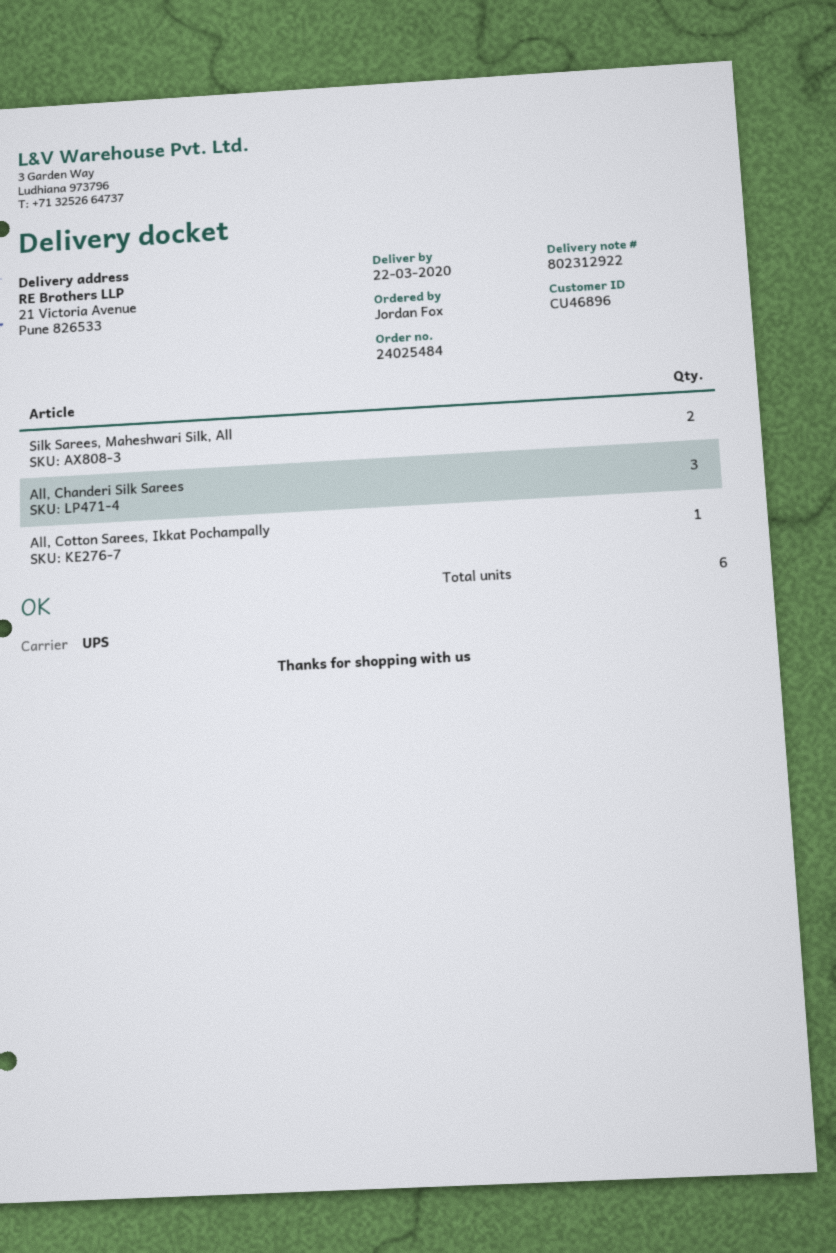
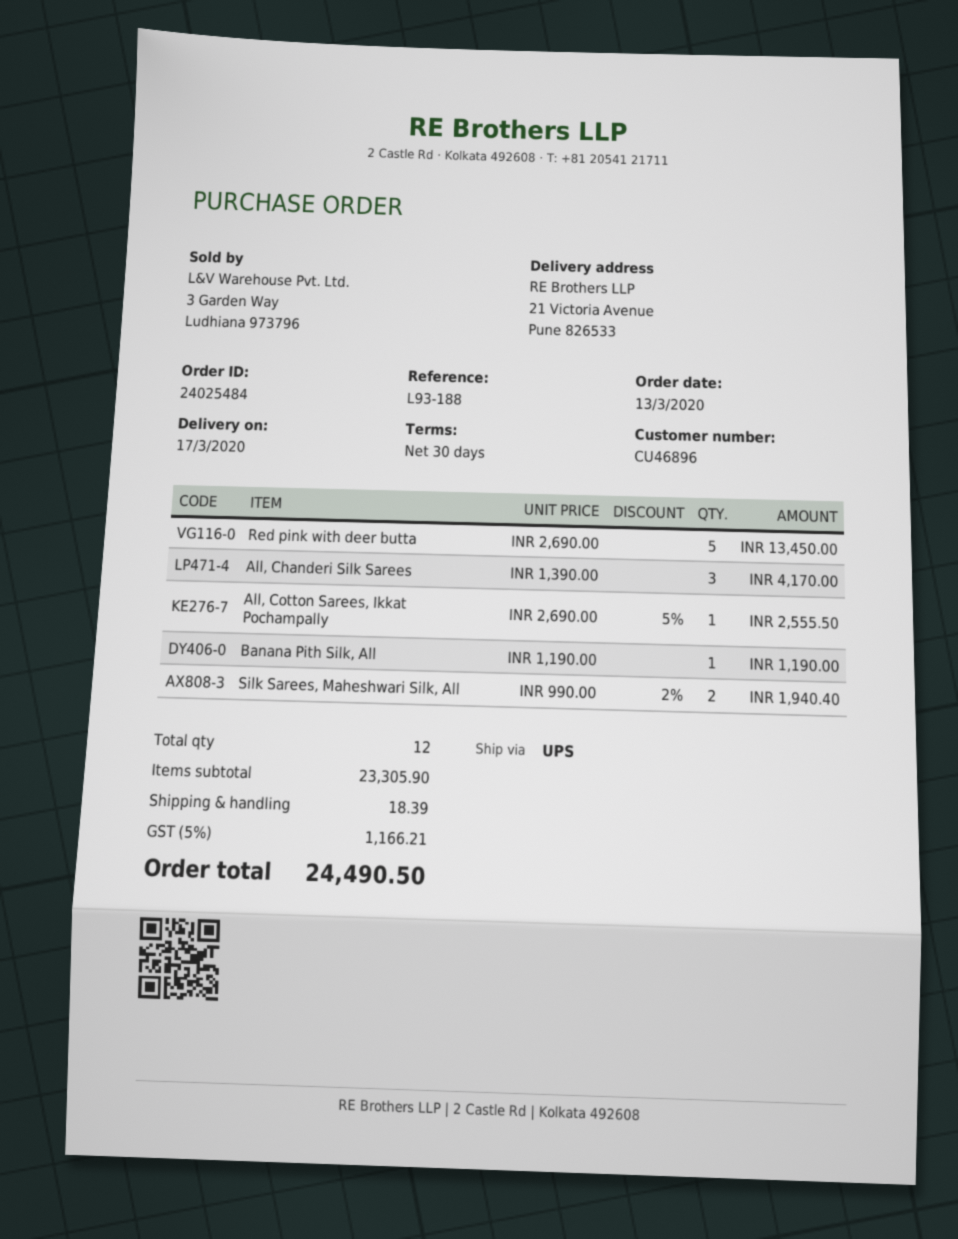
delivery date: 2020-03-22 -> 2020-03-17
Red pink with deer butta: none -> 5
Banana Pith Silk, All: none -> 1
total quantity: 6 -> 12

